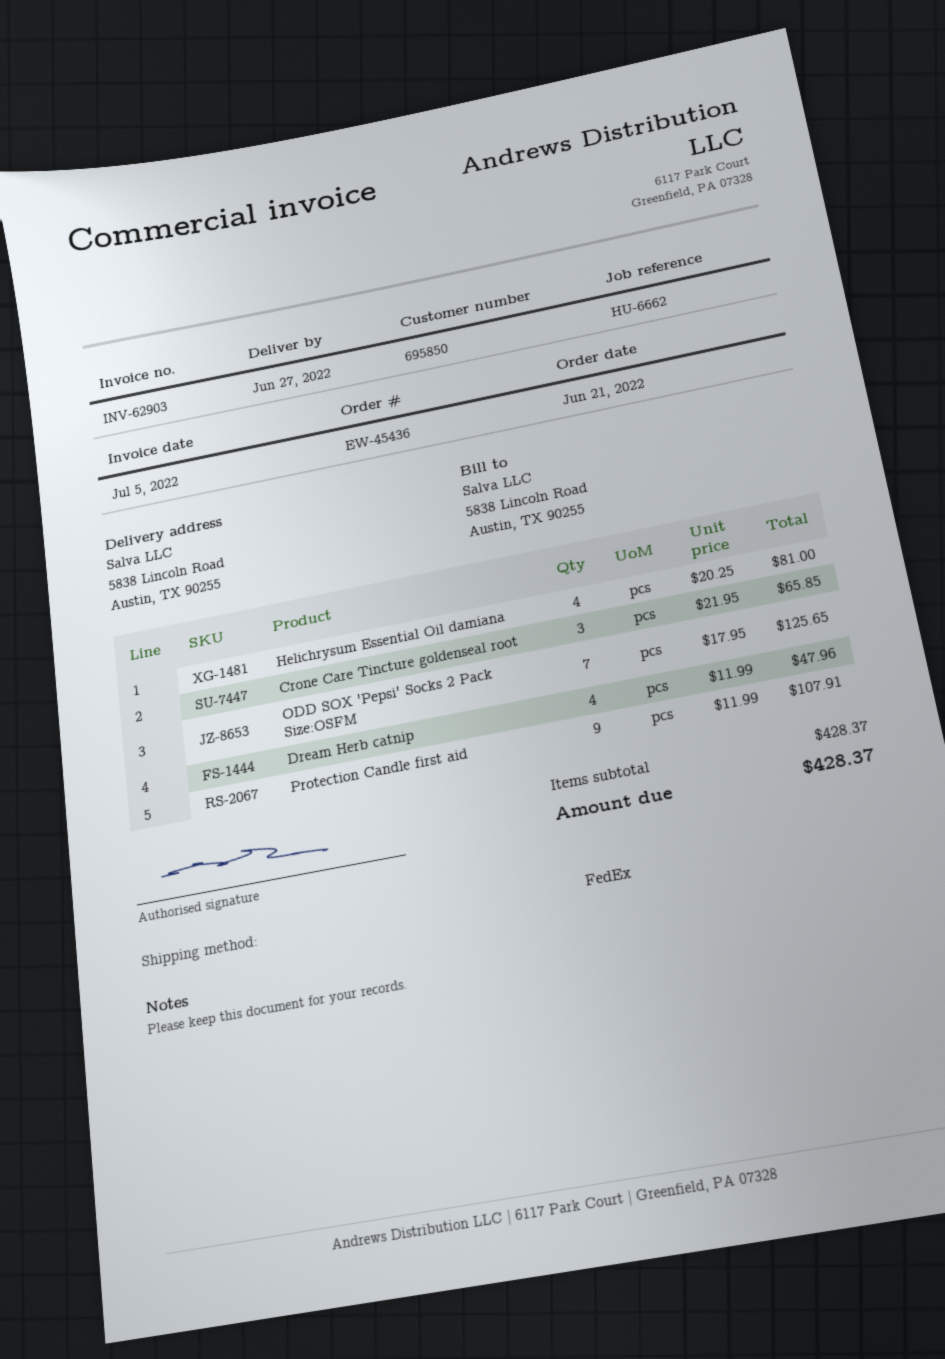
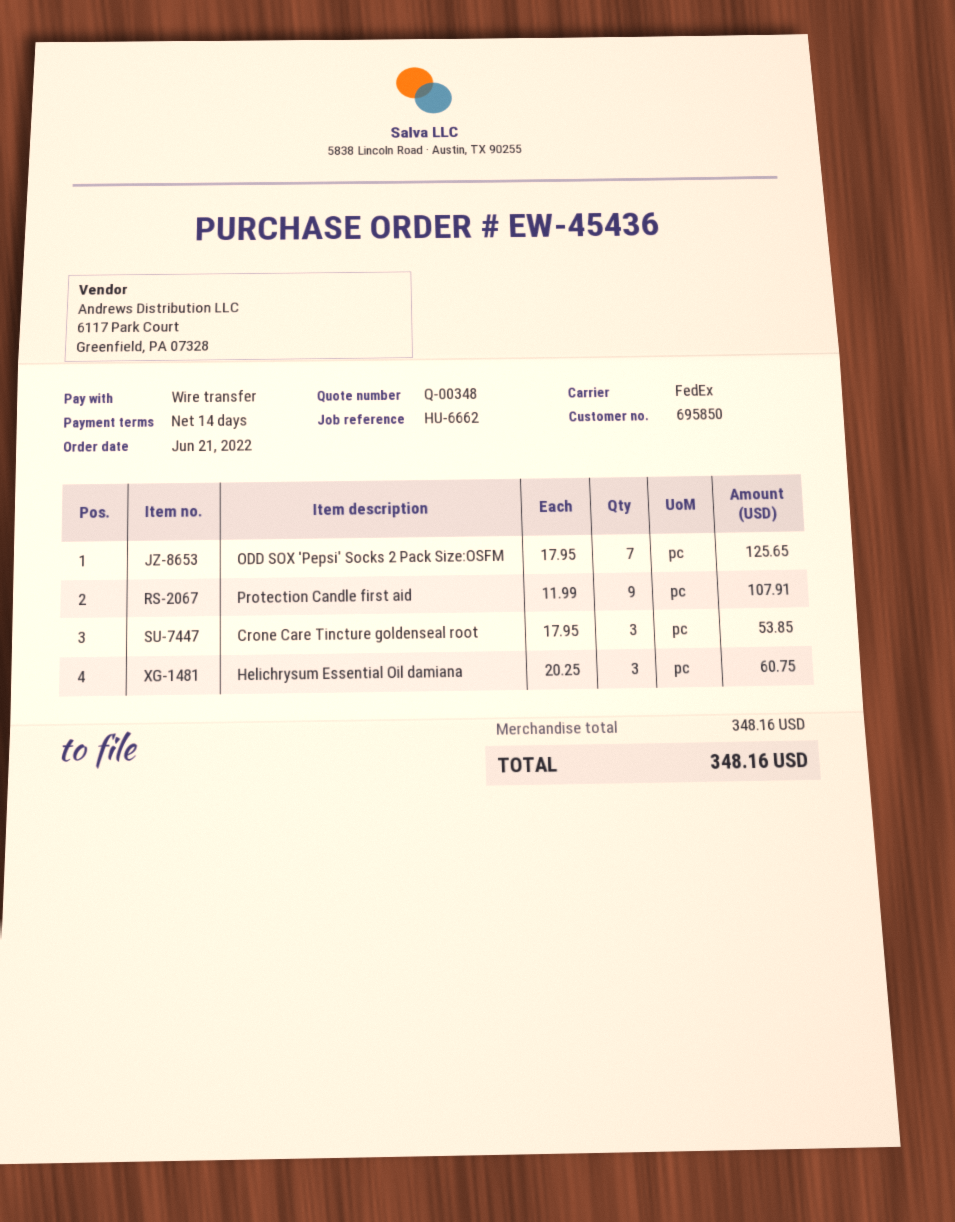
Helichrysum Essential Oil damiana: 4 x 20.25 = 81.00 -> 3 x 20.25 = 60.75
Crone Care Tincture goldenseal root: 3 x 21.95 = 65.85 -> 3 x 17.95 = 53.85
Dream Herb catnip: 4 x 11.99 = 47.96 -> none
subtotal: 428.37 -> 348.16
total: 428.37 -> 348.16

